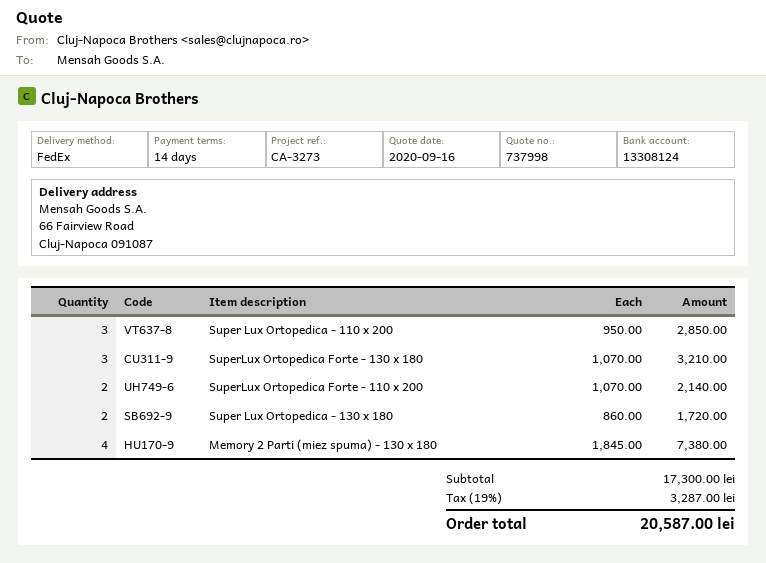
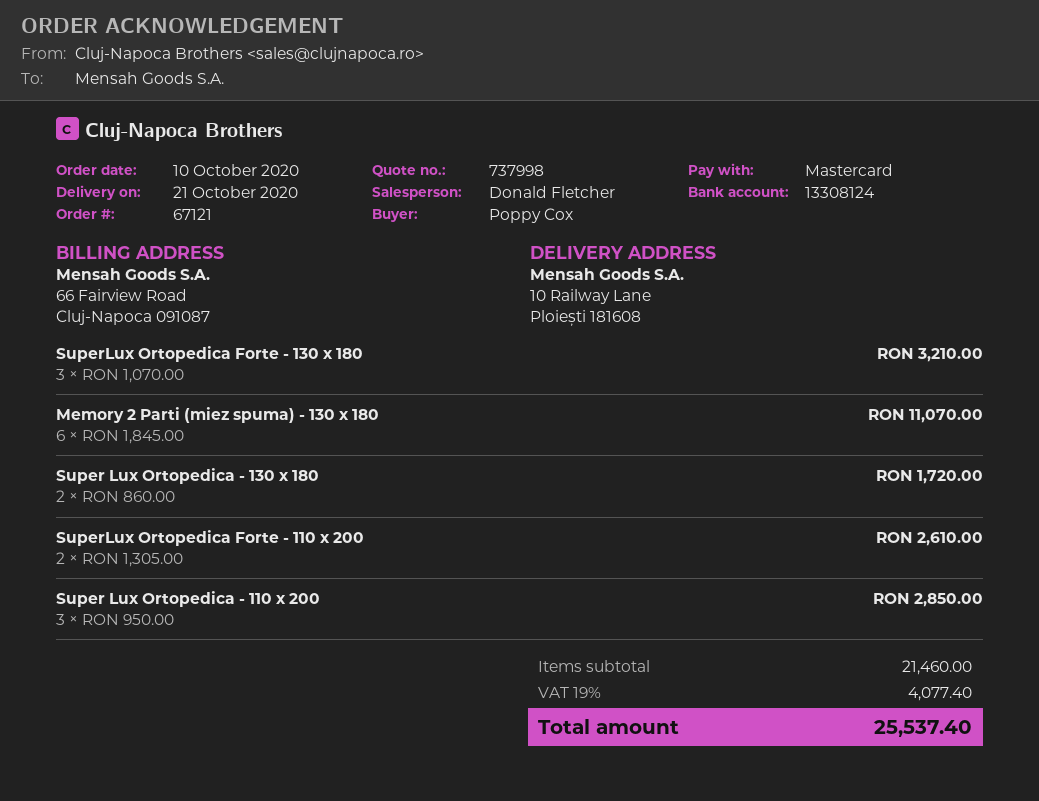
ship to: 66 Fairview Road, Cluj-Napoca 091087 -> 10 Railway Lane, Ploiești 181608
SuperLux Ortopedica Forte - 110 x 200: 2 x 1070.00 = 2140.00 -> 2 x 1305.00 = 2610.00
Memory 2 Parti (miez spuma) - 130 x 180: 4 x 1845.00 = 7380.00 -> 6 x 1845.00 = 11070.00
subtotal: 17300.00 -> 21460.00
tax: 19% = 3287.00 -> 19% = 4077.40
total: 20587.00 -> 25537.40

